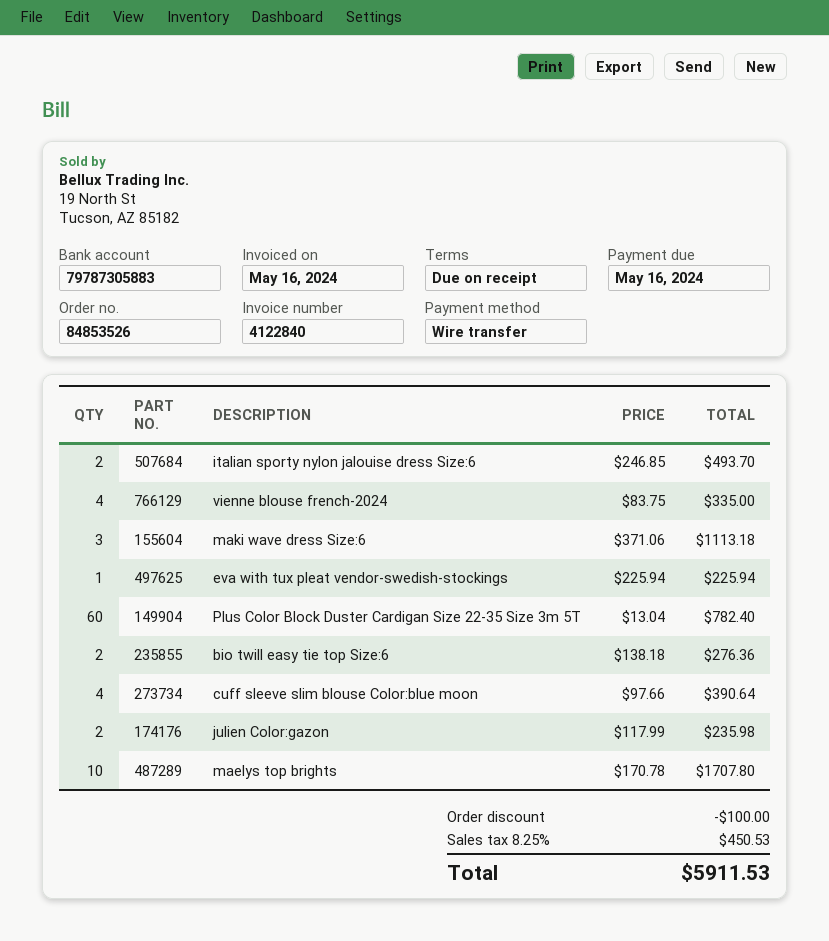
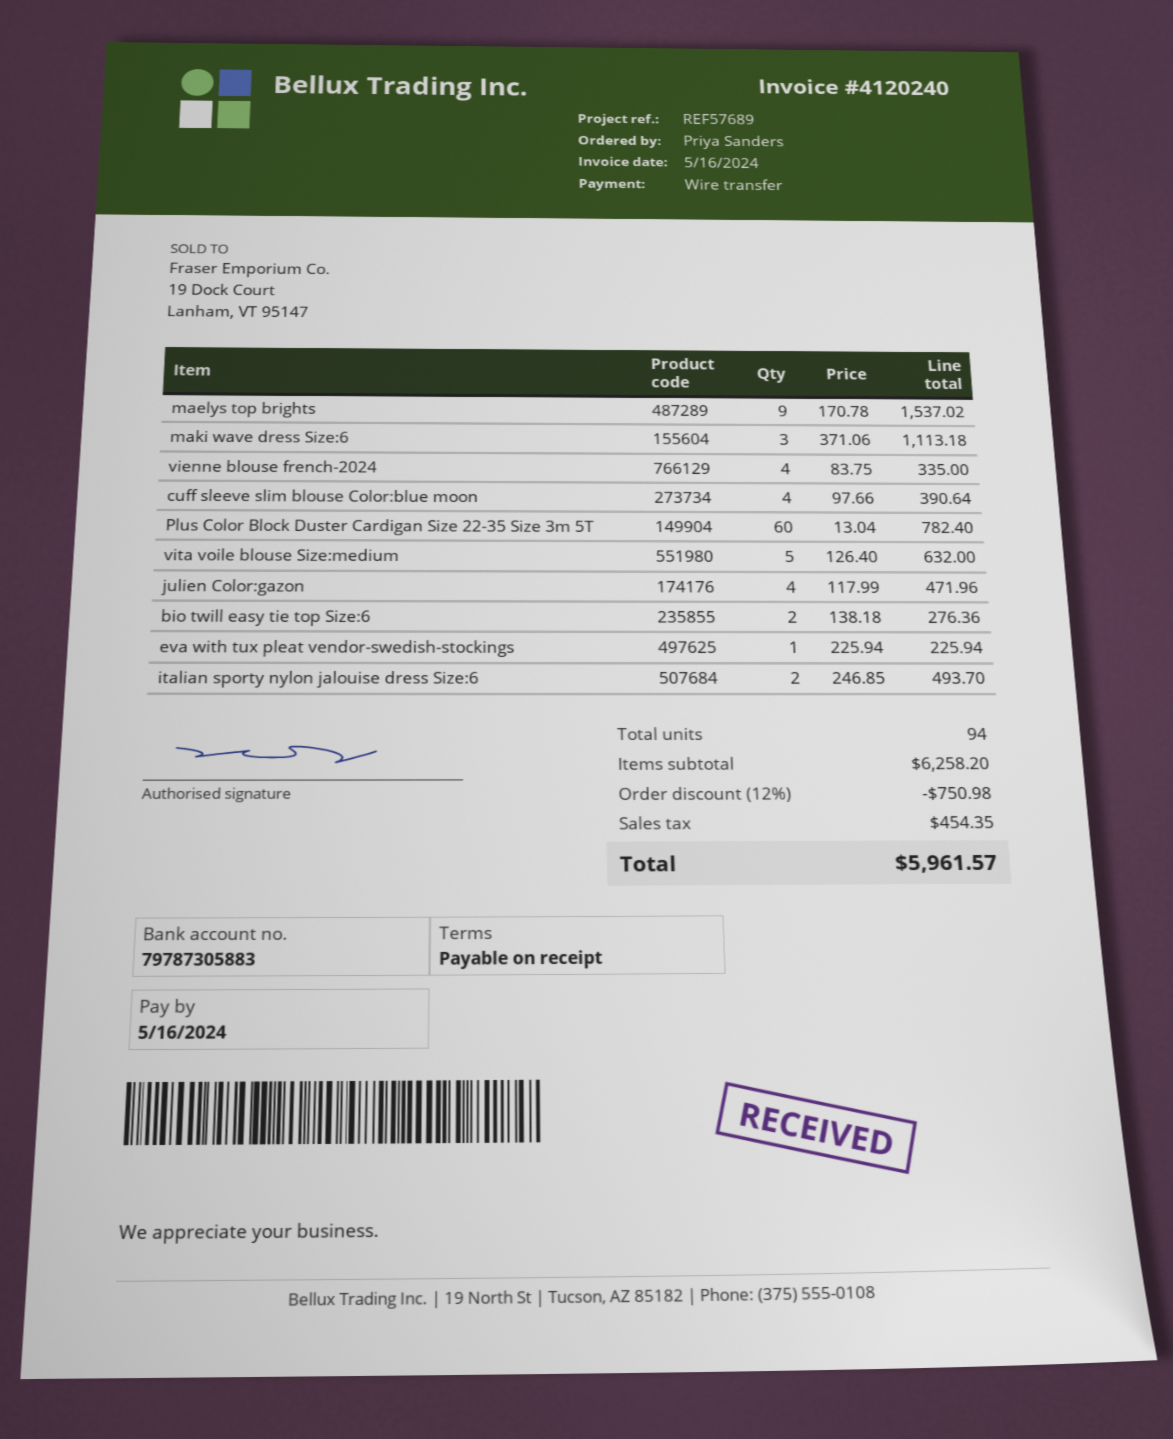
invoice number: 4122840 -> 4120240
julien Color:gazon: 2 x 117.99 = 235.98 -> 4 x 117.99 = 471.96
maelys top brights: 10 x 170.78 = 1707.80 -> 9 x 170.78 = 1537.02
vita voile blouse Size:medium: none -> 5 x 126.40 = 632.00
discount: 100.00 -> 750.98
tax: 450.53 -> 454.35
total: 5911.53 -> 5961.57

